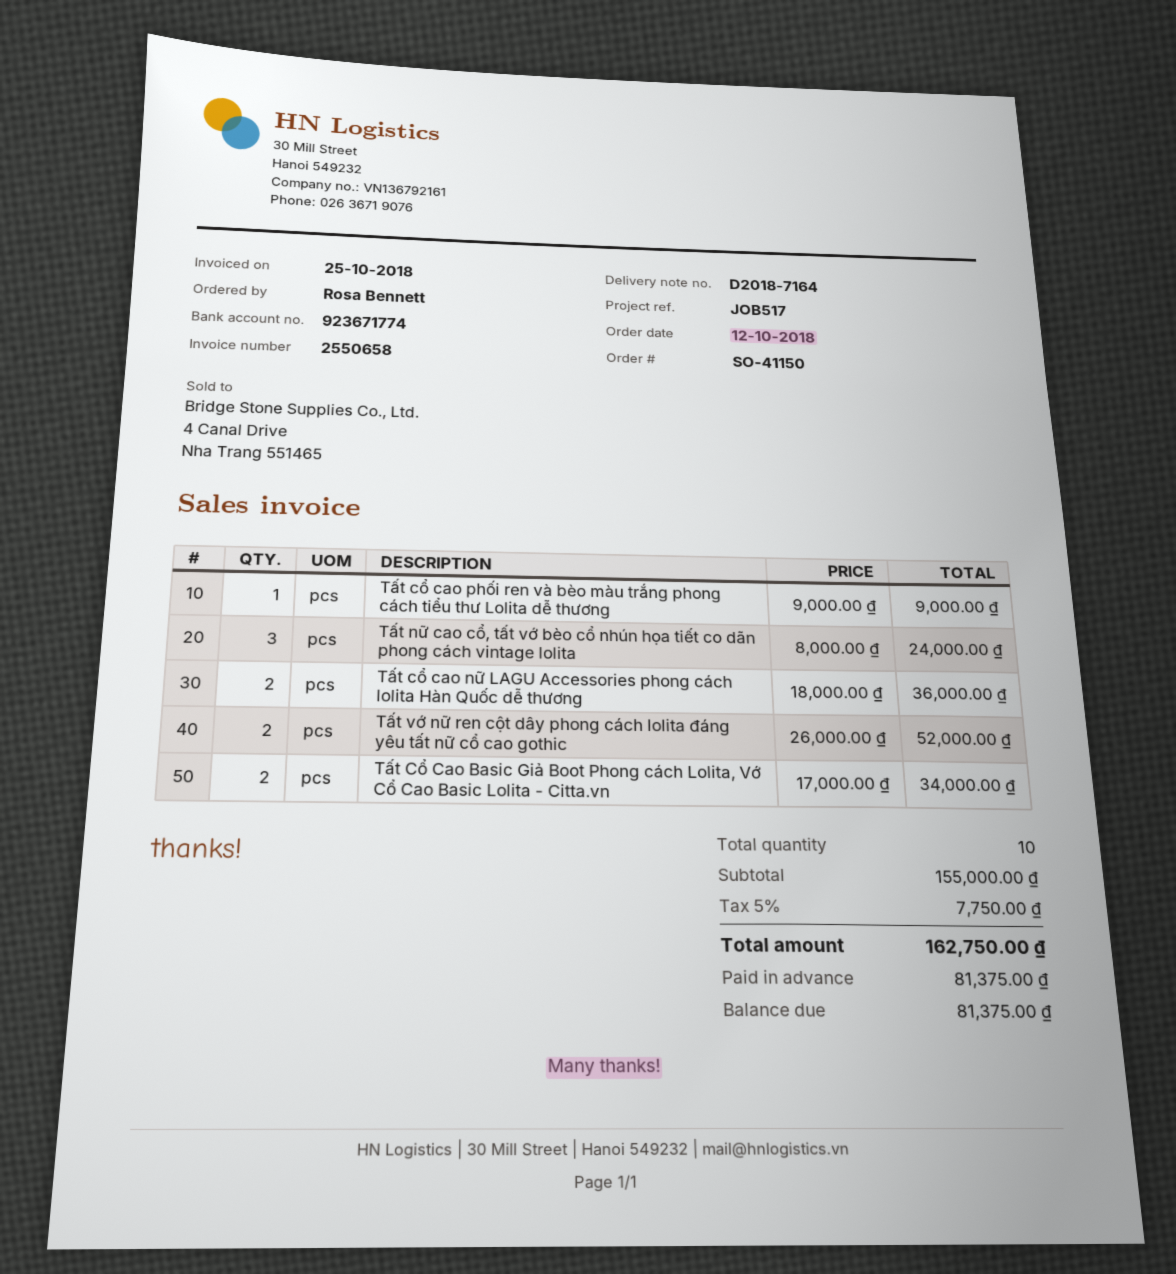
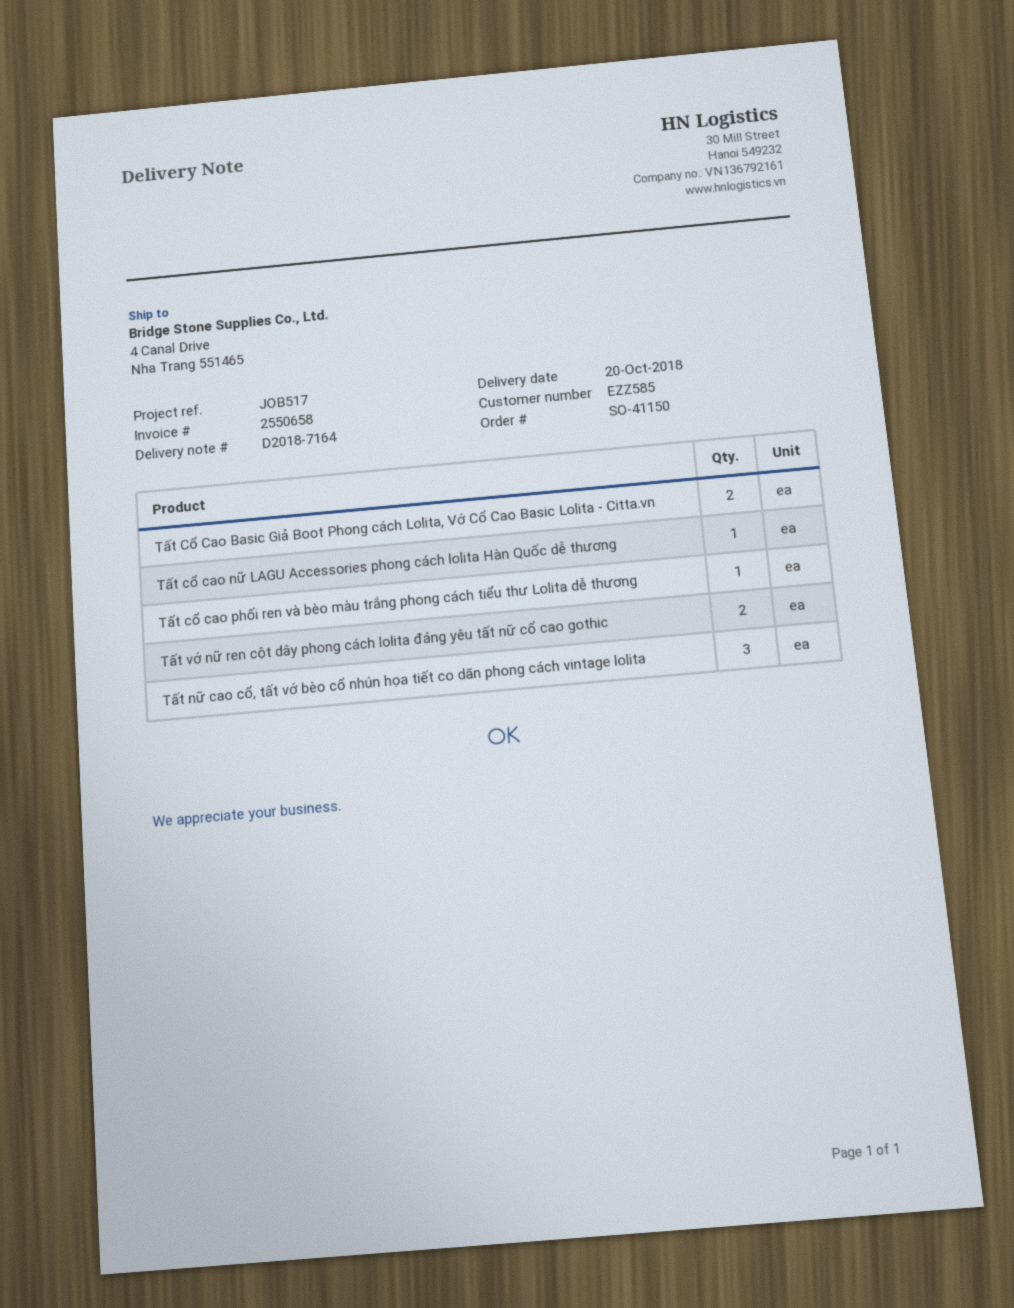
Tất cổ cao nữ LAGU Accessories phong cách lolita Hàn Quốc dễ thương: 2 -> 1

